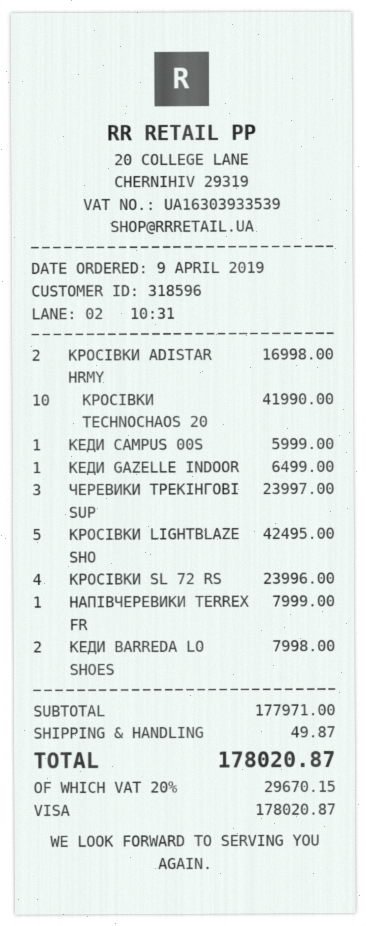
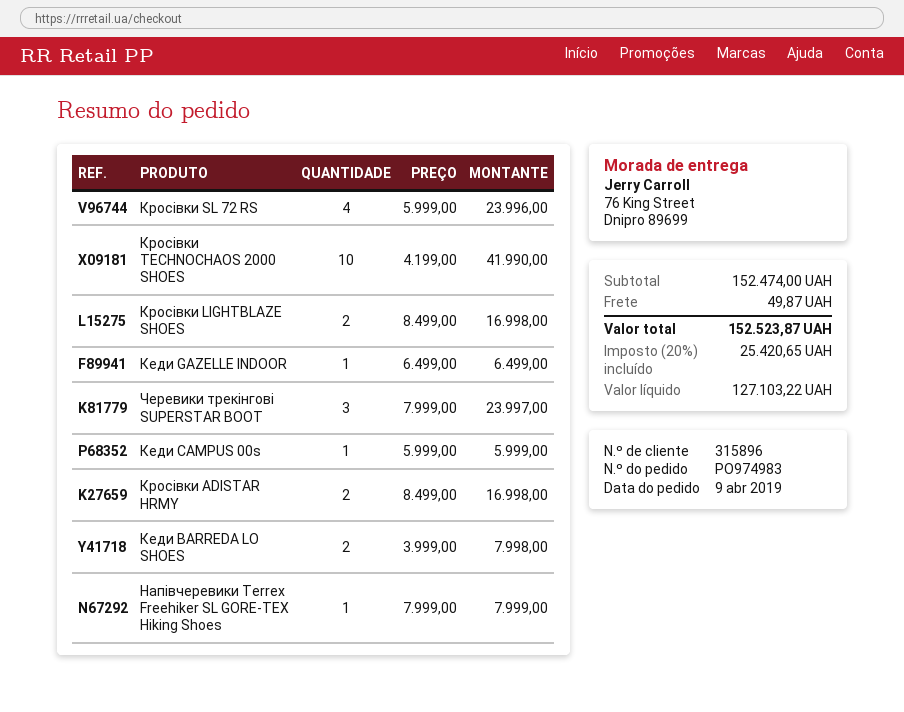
customer number: 318596 -> 315896
КРОСІВКИ LIGHTBLAZE SHO: 5 for 42495.00 -> 2 for 16998.00
subtotal: 177971.00 -> 152474.00
tax: 20% = 29670.15 -> 20% = 25420.65
total: 178020.87 -> 152523.87

